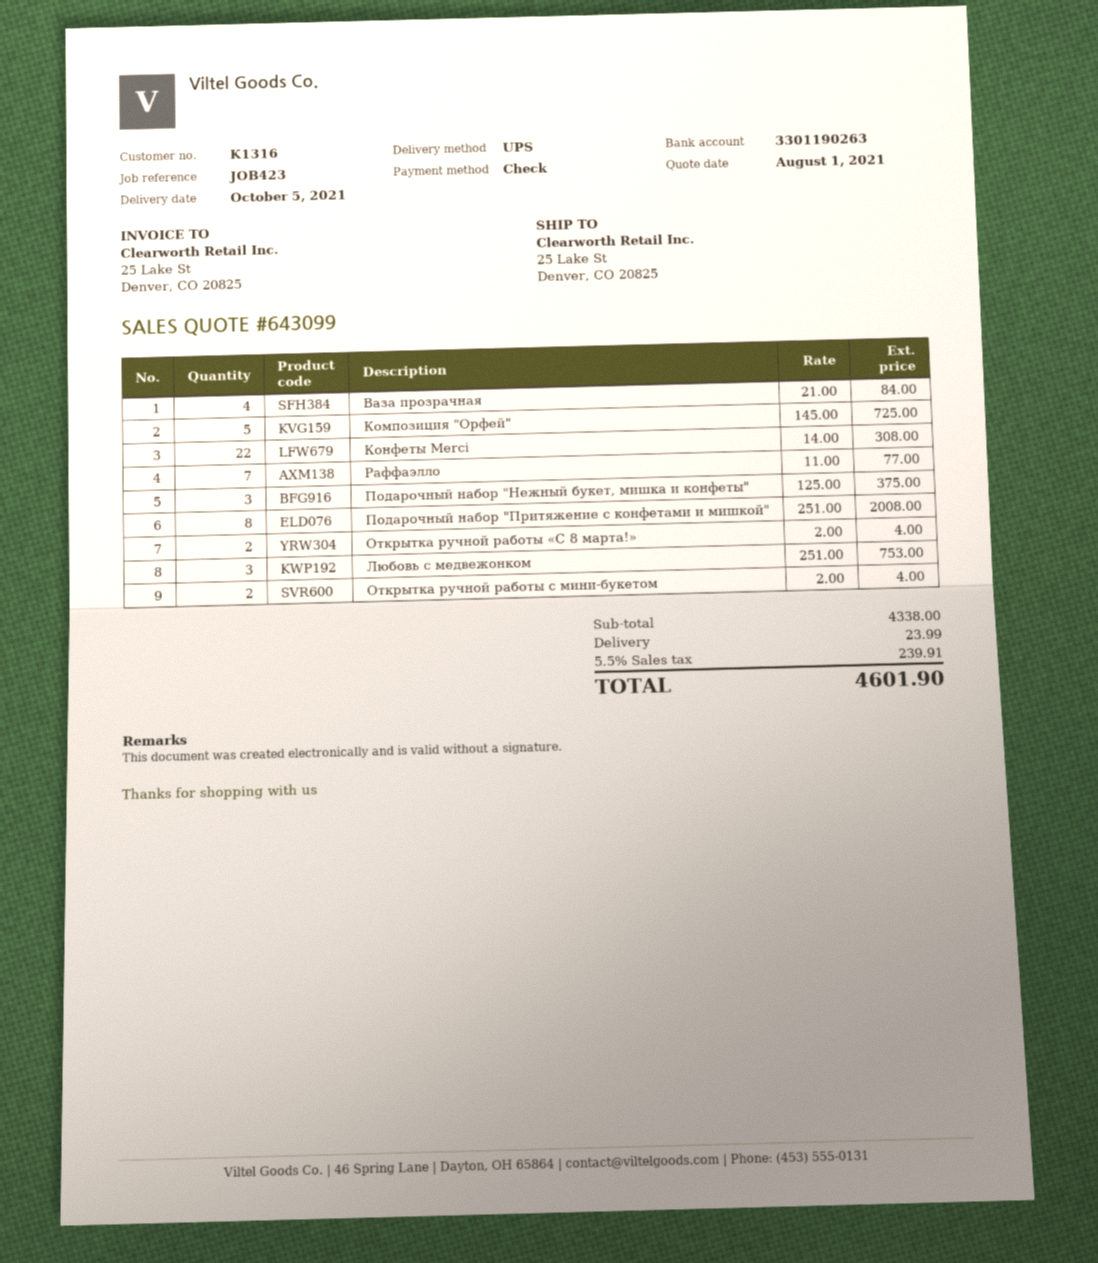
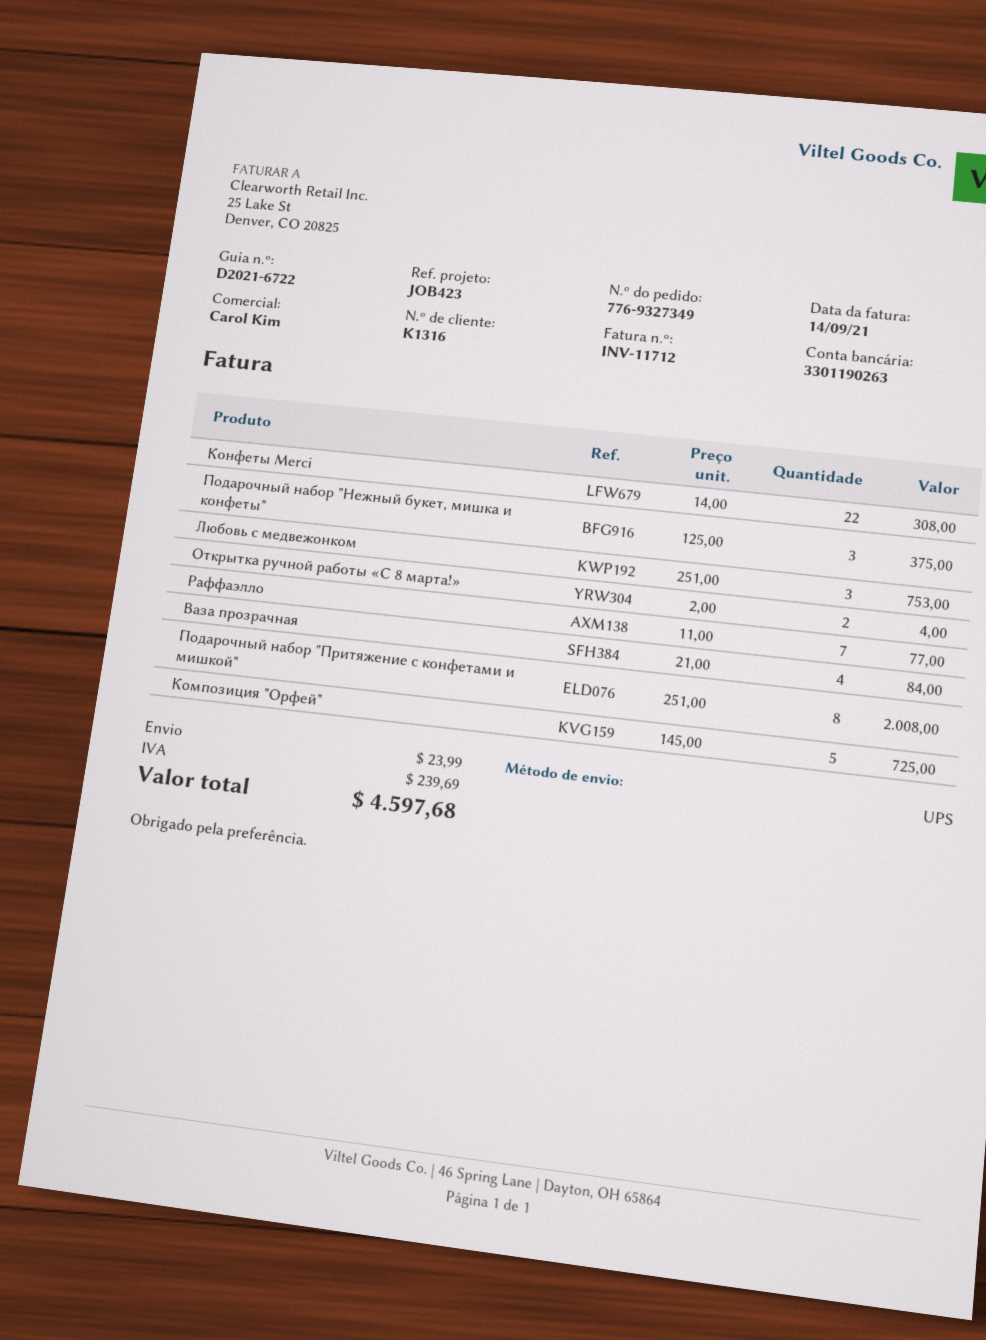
Открытка ручной работы с мини-букетом: 2 x 2.00 = 4.00 -> none
tax: 239.91 -> 239.69
total: 4601.90 -> 4597.68

